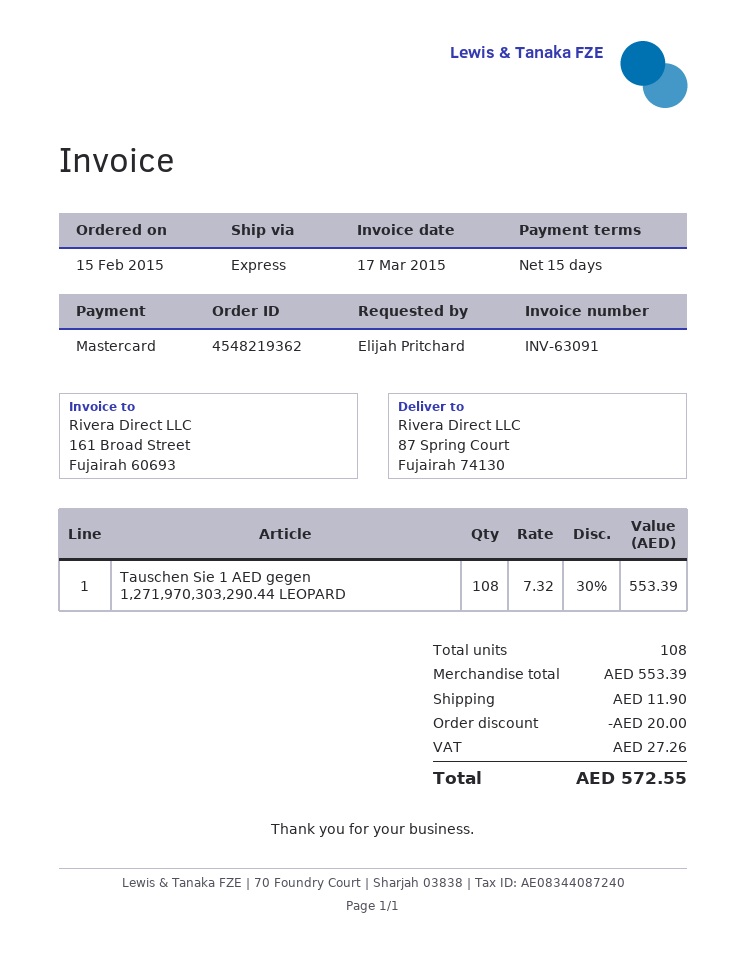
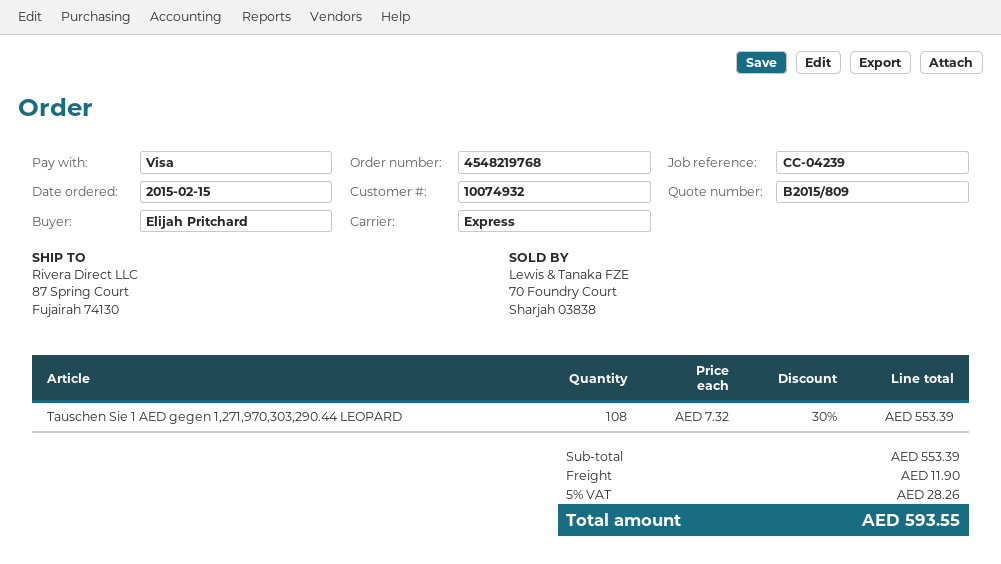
order number: 4548219362 -> 4548219768
payment method: Mastercard -> Visa
discount: 20.00 -> none
tax: 27.26 -> 28.26
total: 572.55 -> 593.55

